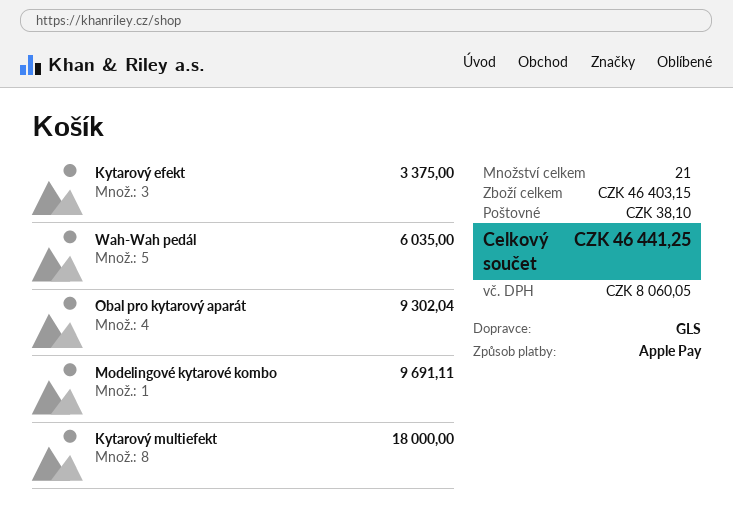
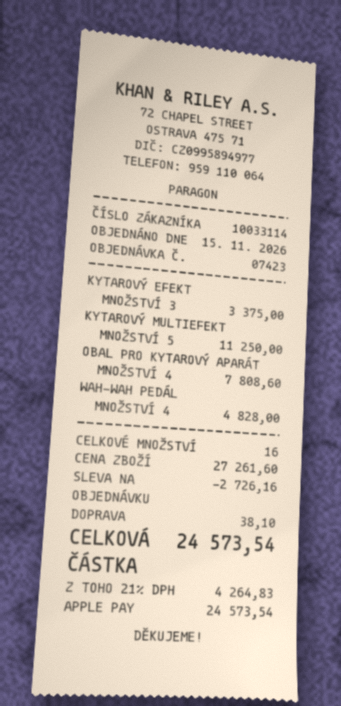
Wah-Wah pedál: 5 for 6035.00 -> 4 for 4828.00
Obal pro kytarový aparát: 4 for 9302.04 -> 4 for 7808.60
Modelingové kytarové kombo: 1 for 9691.11 -> none
Kytarový multiefekt: 8 for 18000.00 -> 5 for 11250.00
total quantity: 21 -> 16
subtotal: 46403.15 -> 27261.60
discount: none -> 2726.16
tax: 8060.05 -> 4264.83
total: 46441.25 -> 24573.54

